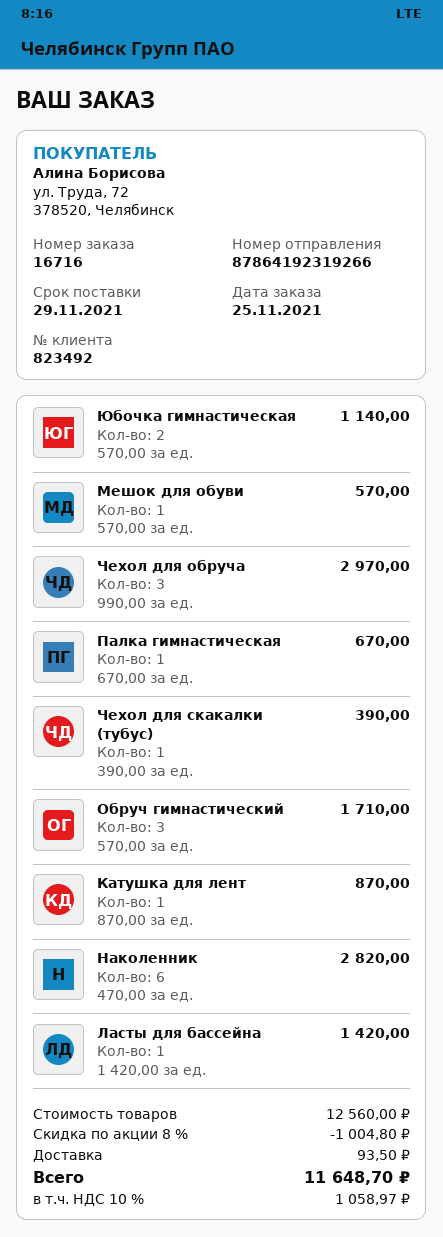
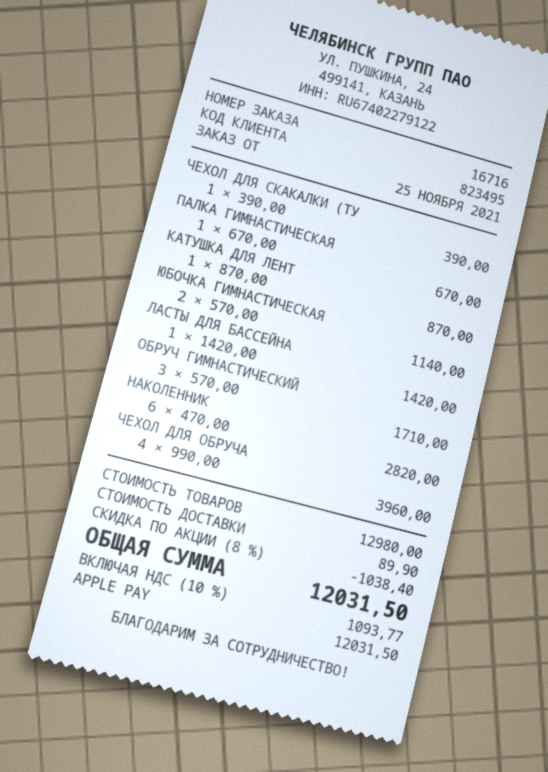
customer number: 823492 -> 823495
Мешок для обуви: 1 x 570.00 = 570.00 -> none
Чехол для обруча: 3 x 990.00 = 2970.00 -> 4 x 990.00 = 3960.00
subtotal: 12560.00 -> 12980.00
discount: 8% = 1004.80 -> 8% = 1038.40
shipping: 93.50 -> 89.90
tax: 10% = 1058.97 -> 10% = 1093.77
total: 11648.70 -> 12031.50

